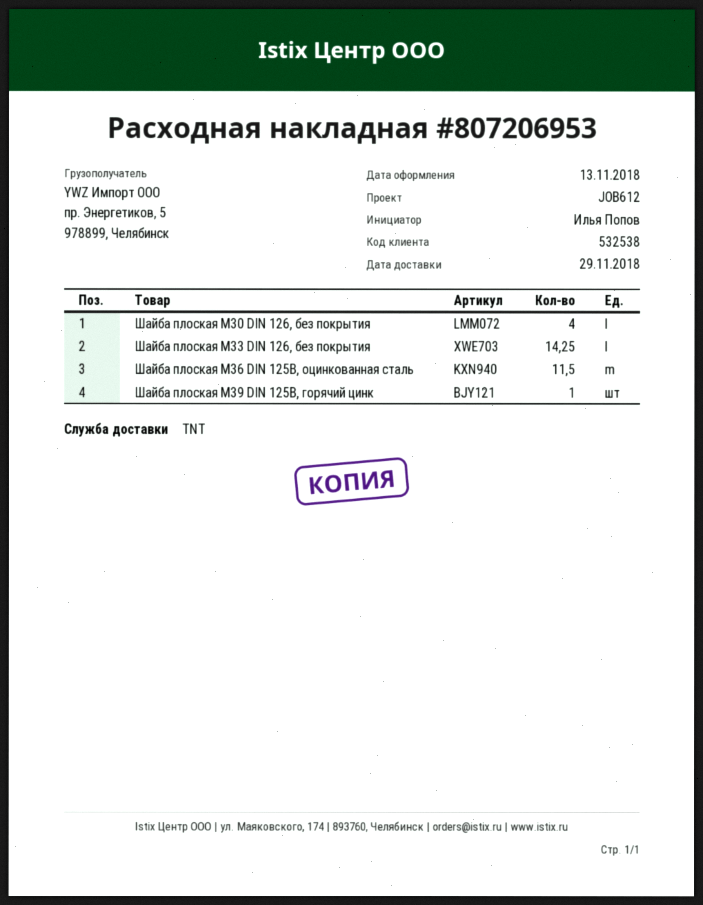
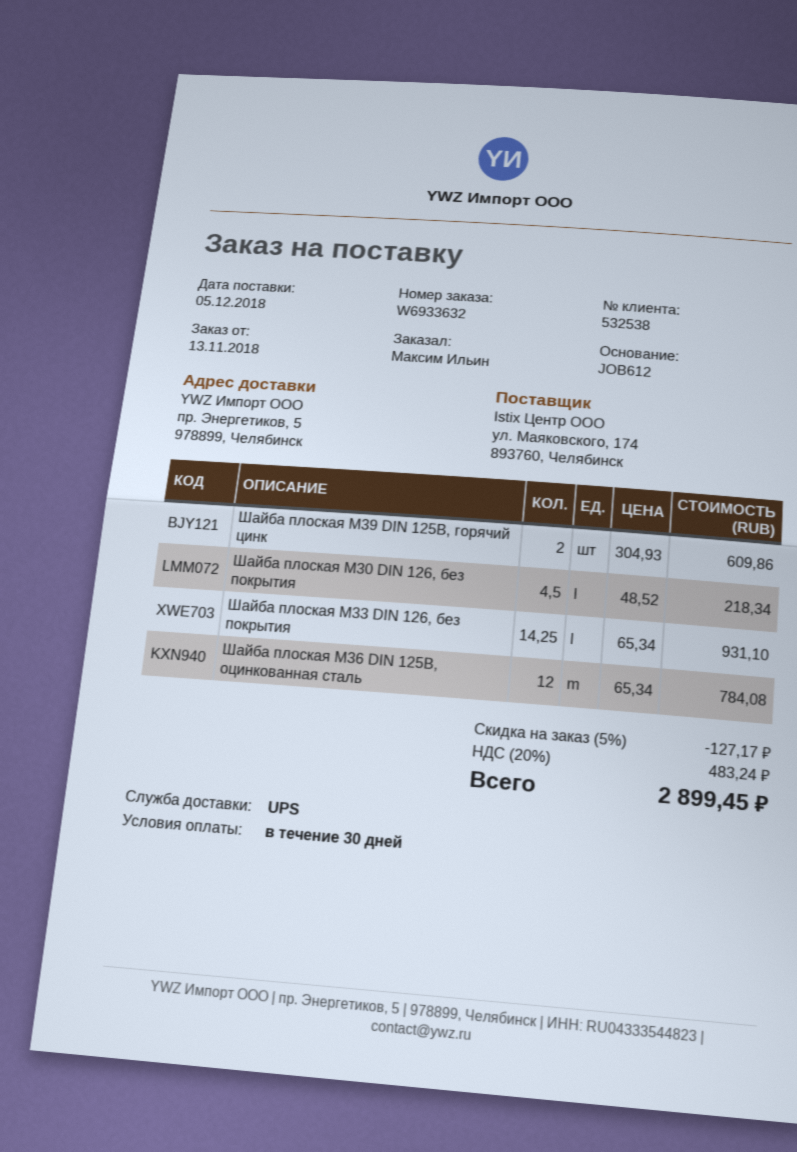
delivery date: 2018-11-29 -> 2018-12-05
ordered by: Илья Попов -> Максим Ильин
shipping method: TNT -> UPS
Шайба плоская М30 DIN 126, без покрытия: 4 -> 4.5
Шайба плоская М36 DIN 125B, оцинкованная сталь: 11.5 -> 12
Шайба плоская М39 DIN 125В, горячий цинк: 1 -> 2

